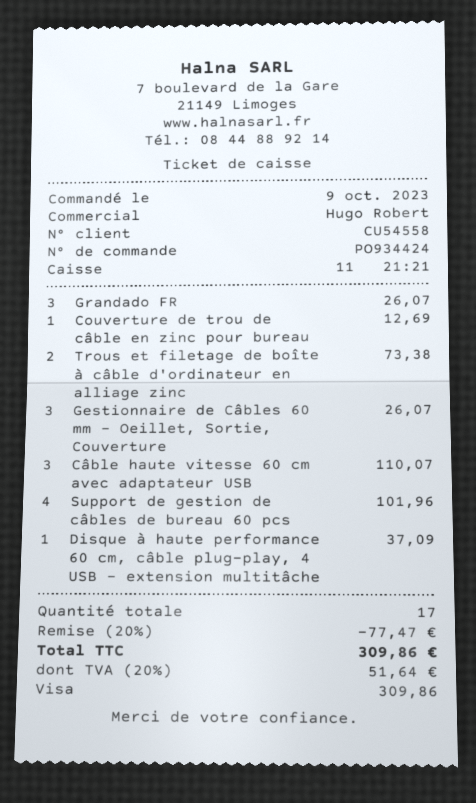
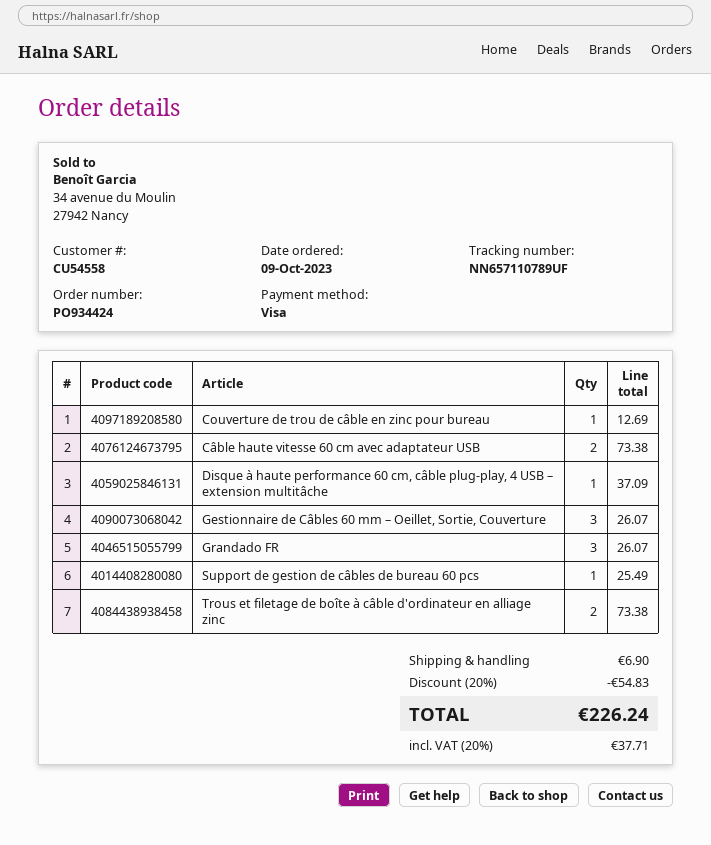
Câble haute vitesse 60 cm avec adaptateur USB: 3 for 110.07 -> 2 for 73.38
Support de gestion de câbles de bureau 60 pcs: 4 for 101.96 -> 1 for 25.49
discount: 20% = 77.47 -> 20% = 54.83
shipping: none -> 6.90
tax: 20% = 51.64 -> 20% = 37.71
total: 309.86 -> 226.24

